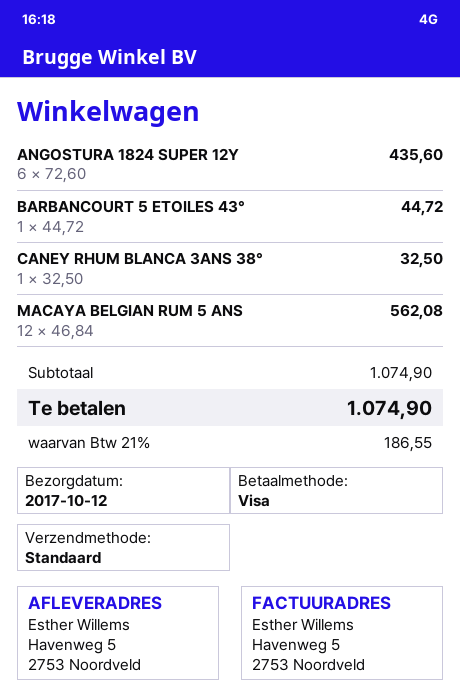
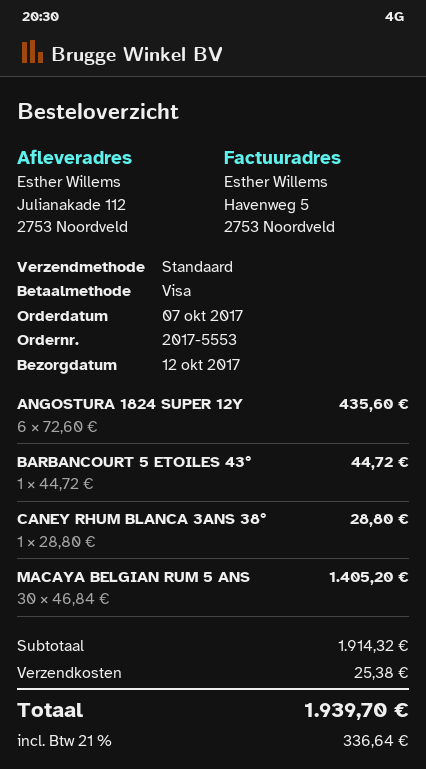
ship to: Havenweg 5, 2753 Noordveld -> Julianakade 112, 2753 Noordveld
CANEY RHUM BLANCA 3ANS 38°: 1 x 32.50 = 32.50 -> 1 x 28.80 = 28.80
MACAYA BELGIAN RUM 5 ANS: 12 x 46.84 = 562.08 -> 30 x 46.84 = 1405.20
subtotal: 1074.90 -> 1914.32
shipping: none -> 25.38
tax: 21% = 186.55 -> 21% = 336.64
total: 1074.90 -> 1939.70

